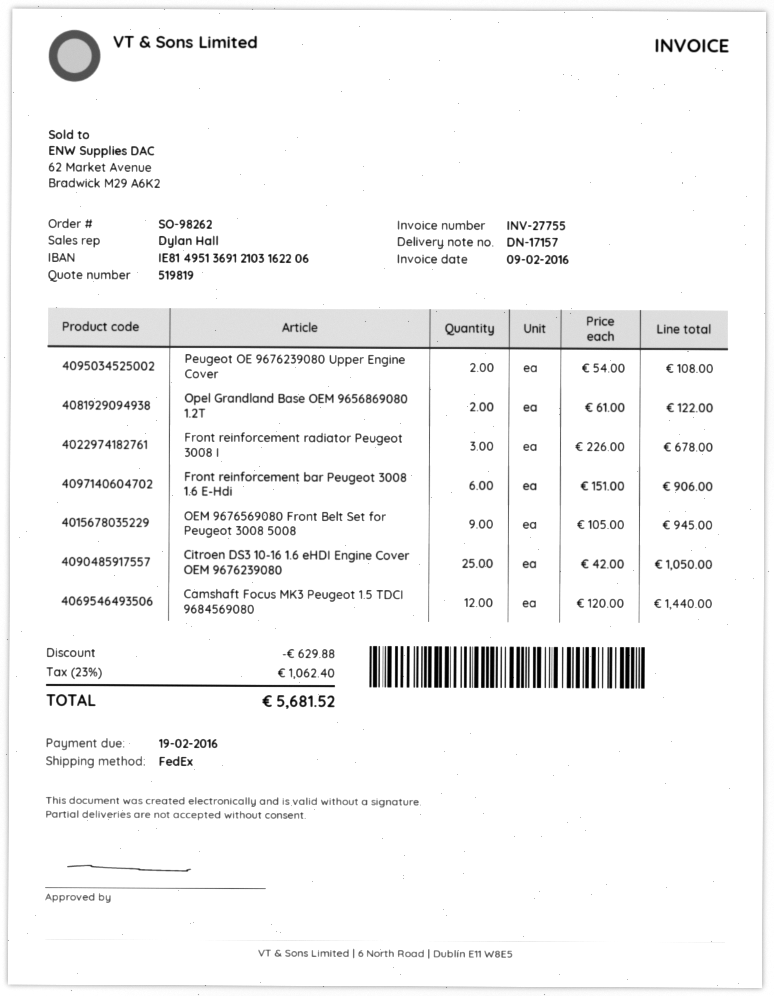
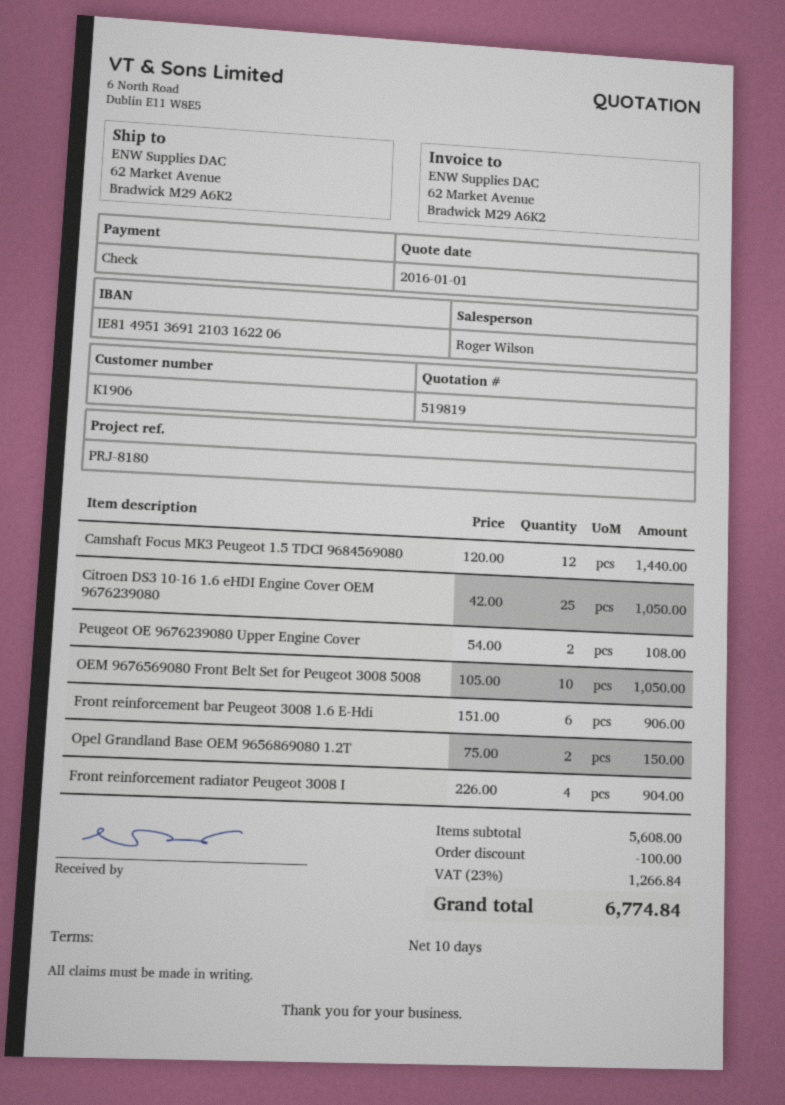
sales rep: Dylan Hall -> Roger Wilson
Opel Grandland Base OEM 9656869080 1.2T: 2 x 61.00 = 122.00 -> 2 x 75.00 = 150.00
Front reinforcement radiator Peugeot 3008 I: 3 x 226.00 = 678.00 -> 4 x 226.00 = 904.00
OEM 9676569080 Front Belt Set for Peugeot 3008 5008: 9 x 105.00 = 945.00 -> 10 x 105.00 = 1050.00
discount: 629.88 -> 100.00
tax: 23% = 1062.40 -> 23% = 1266.84
total: 5681.52 -> 6774.84

